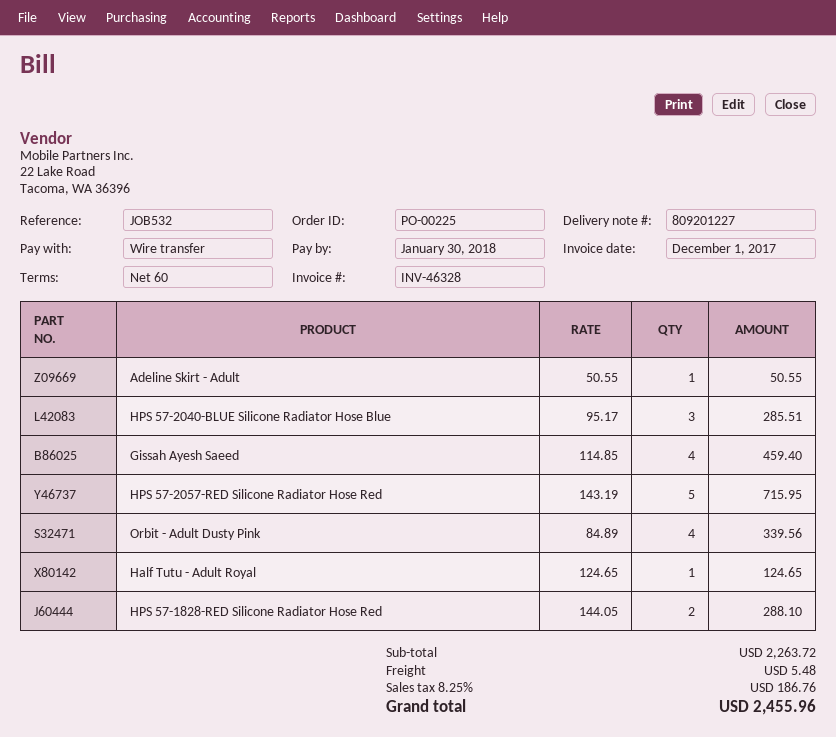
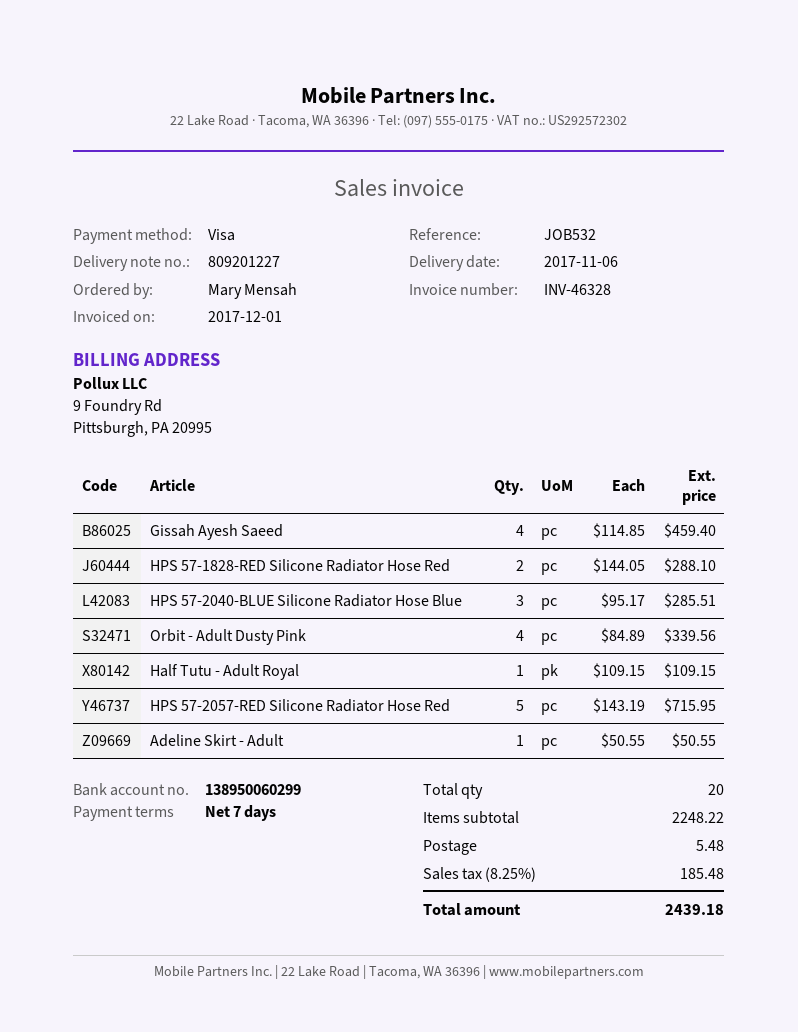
payment terms: 60 days -> 7 days
payment method: bank transfer -> Visa
Half Tutu - Adult Royal: 1 x 124.65 = 124.65 -> 1 x 109.15 = 109.15
subtotal: 2263.72 -> 2248.22
tax: 8.25% = 186.76 -> 8.25% = 185.48
total: 2455.96 -> 2439.18

